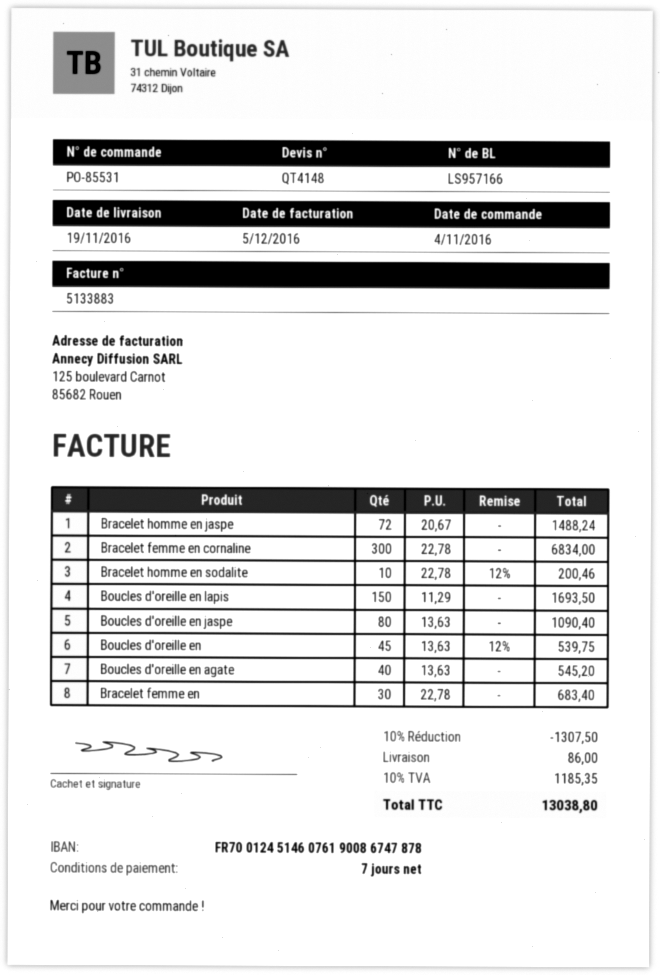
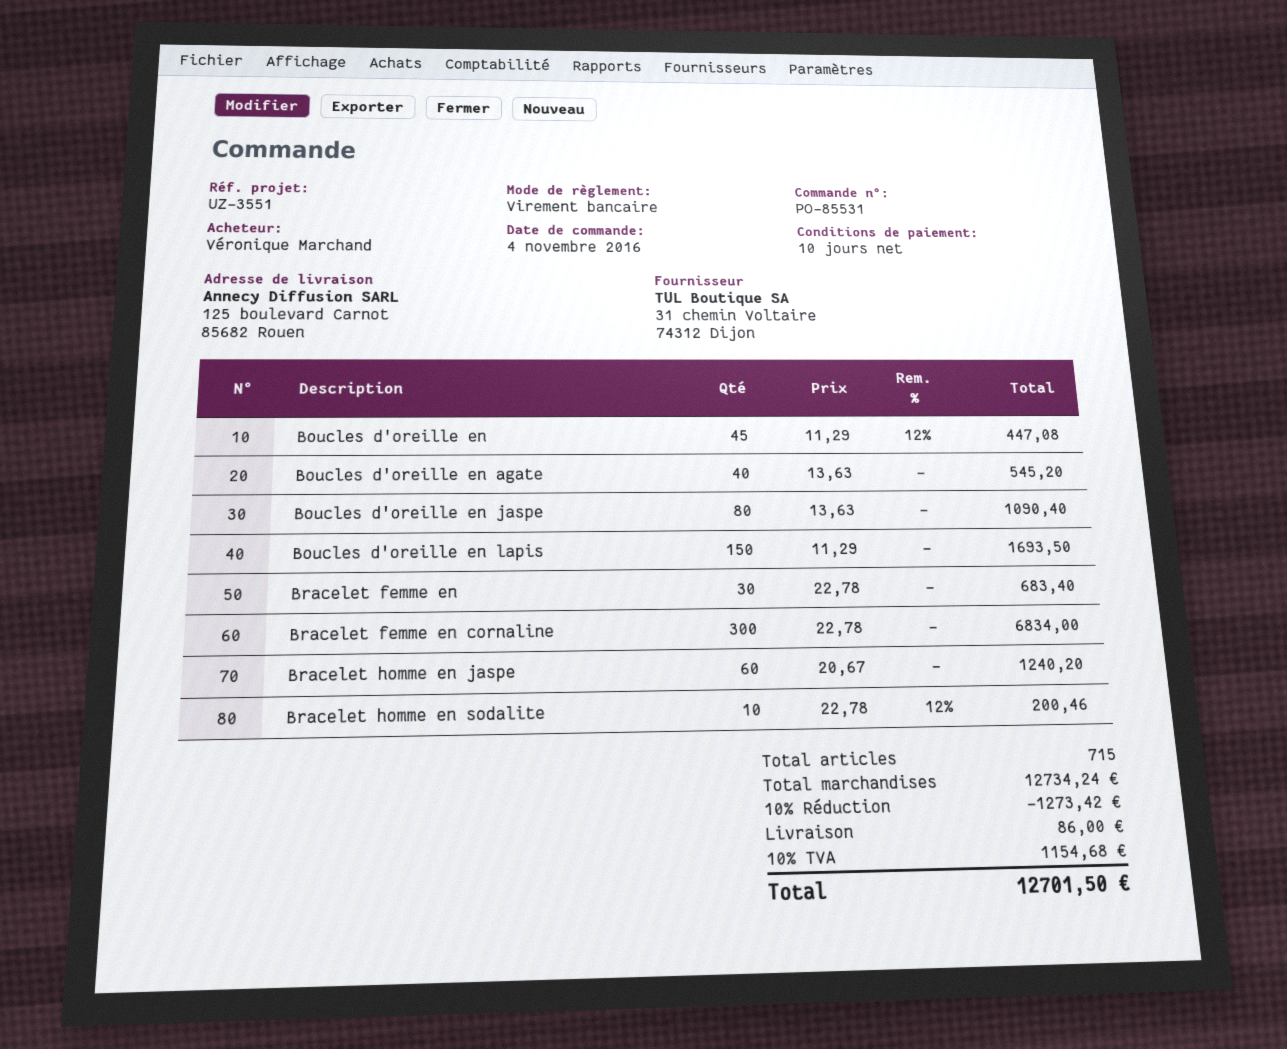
payment terms: 7 days -> 10 days
Bracelet homme en jaspe: 72 x 20.67 = 1488.24 -> 60 x 20.67 = 1240.20
Boucles d'oreille en: 45 x 13.63 - 12% = 539.75 -> 45 x 11.29 - 12% = 447.08
discount: 10% = 1307.50 -> 10% = 1273.42
tax: 10% = 1185.35 -> 10% = 1154.68
total: 13038.80 -> 12701.50

